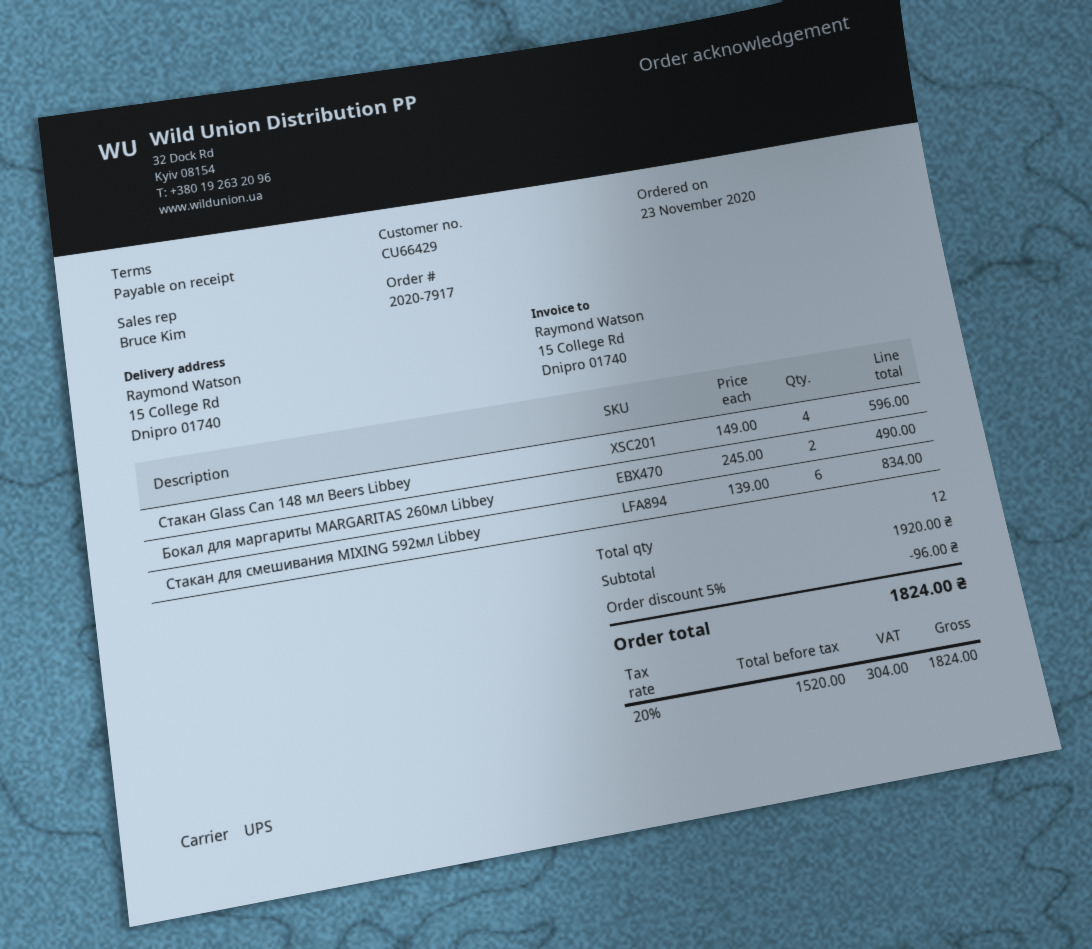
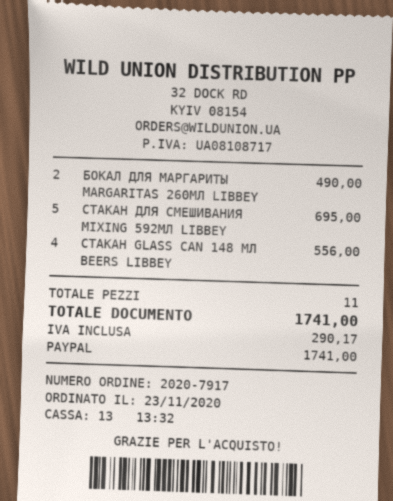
Стакан Glass Can 148 мл Beers Libbey: 4 for 596.00 -> 4 for 556.00
Стакан для смешивания MIXING 592мл Libbey: 6 for 834.00 -> 5 for 695.00
total quantity: 12 -> 11
discount: 5% = 96.00 -> none
tax: 304.00 -> 290.17
total: 1824.00 -> 1741.00

